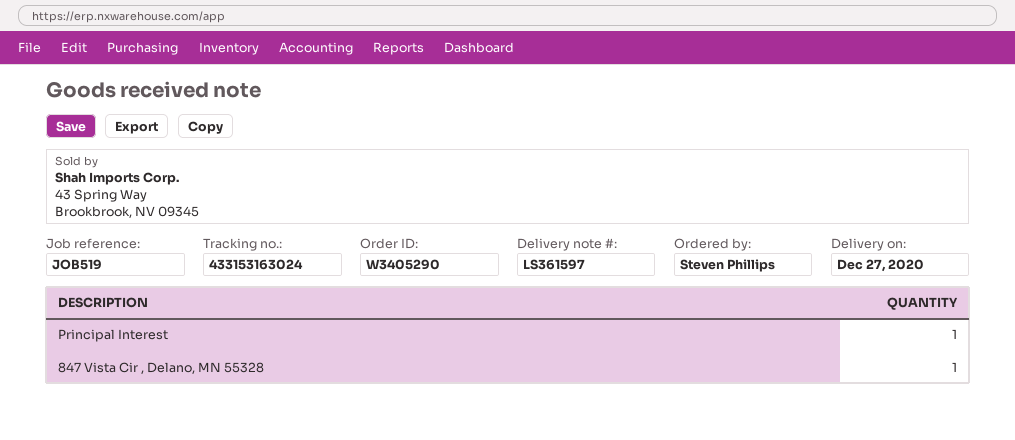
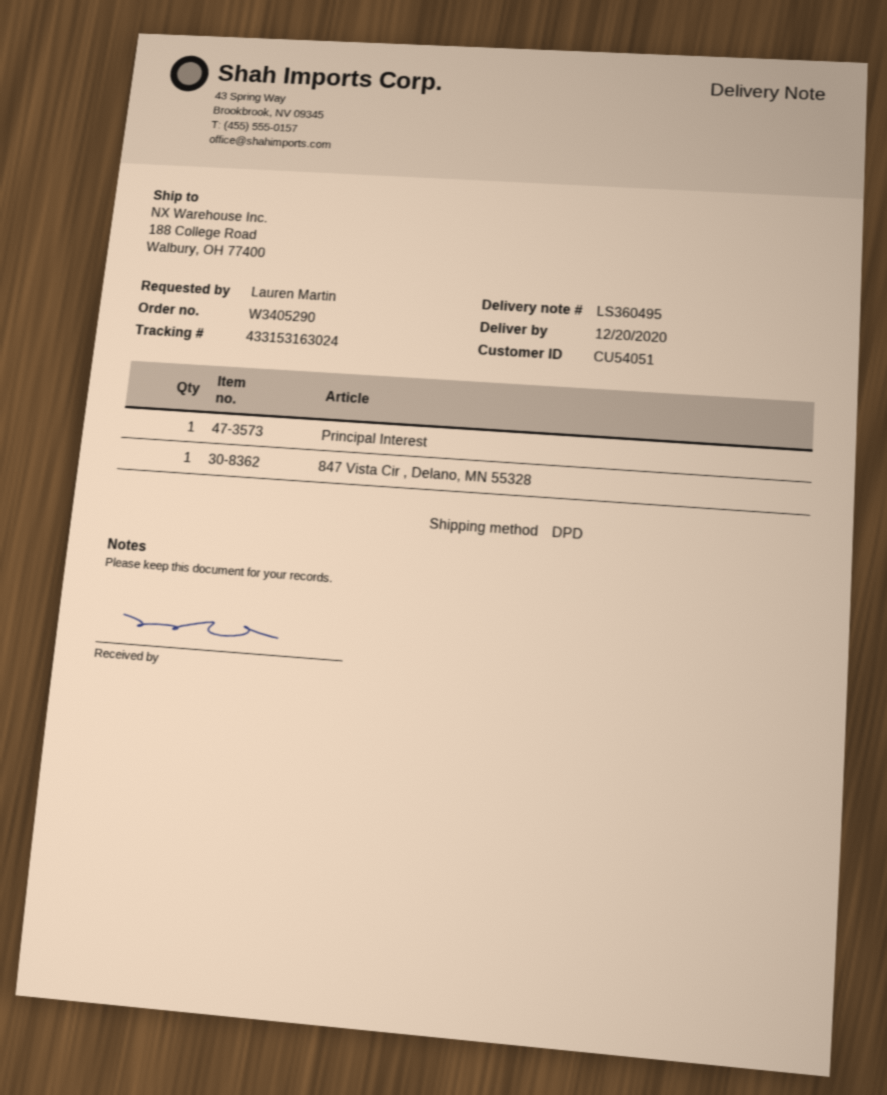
delivery note number: LS361597 -> LS360495
delivery date: 2020-12-27 -> 2020-12-20
ordered by: Steven Phillips -> Lauren Martin

